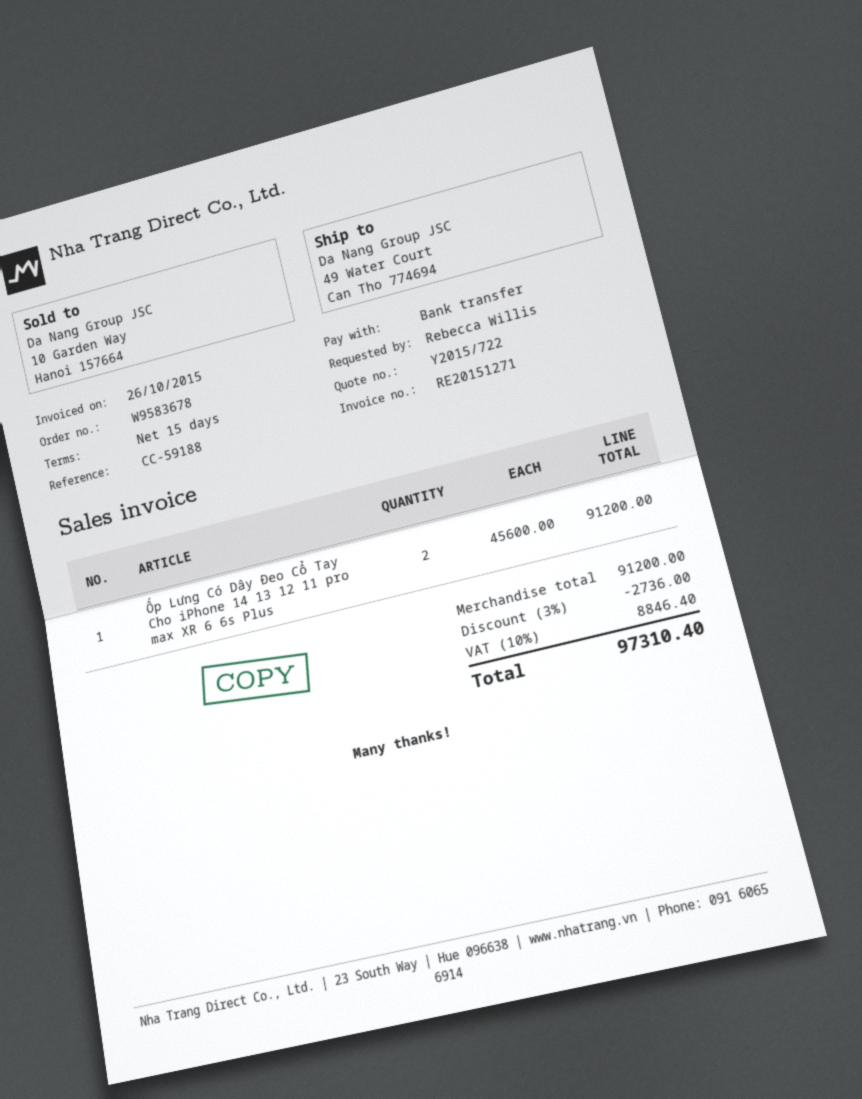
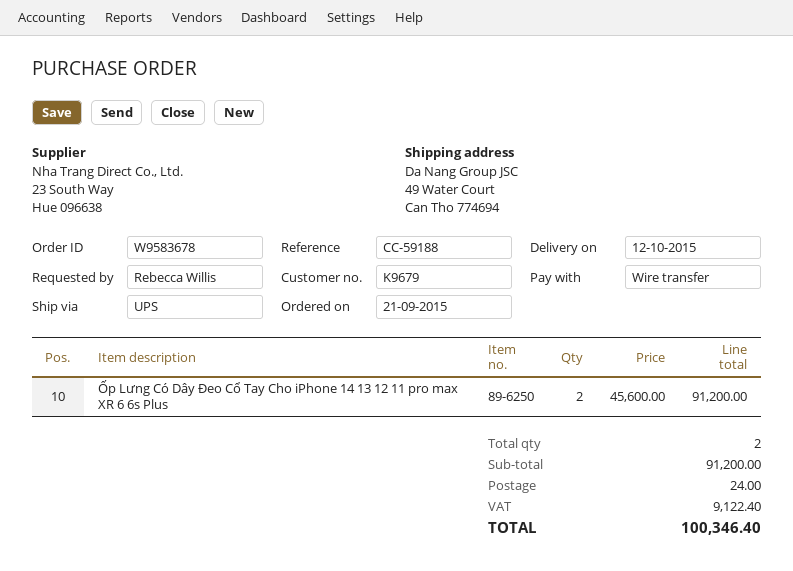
discount: 3% = 2736.00 -> none
shipping: none -> 24.00
tax: 8846.40 -> 9122.40
total: 97310.40 -> 100346.40

